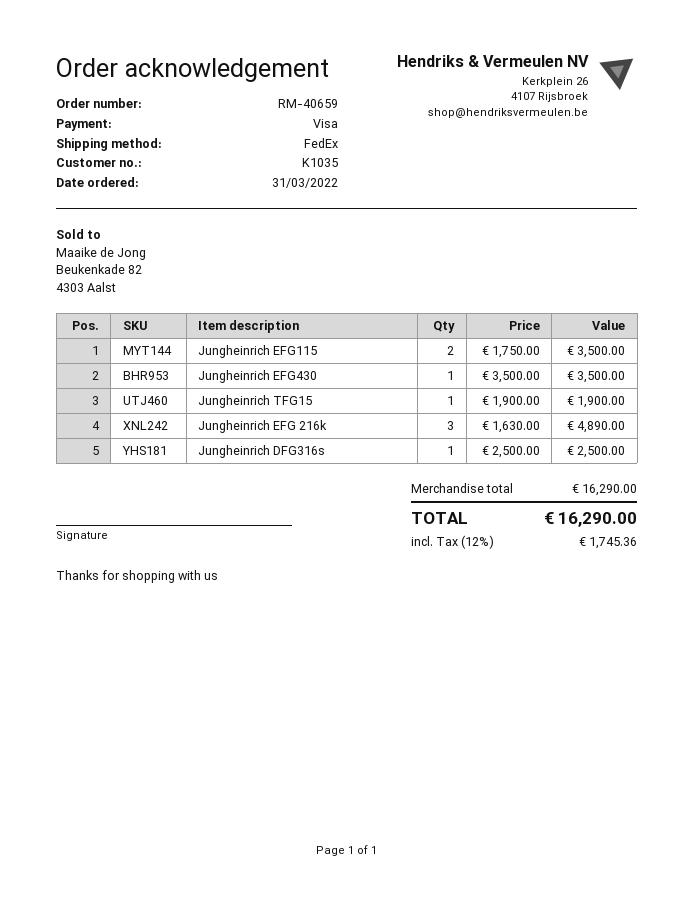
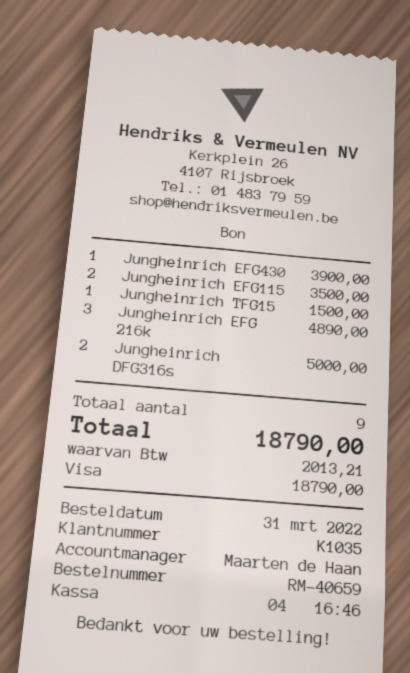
Jungheinrich EFG430: 1 for 3500.00 -> 1 for 3900.00
Jungheinrich TFG15: 1 for 1900.00 -> 1 for 1500.00
Jungheinrich DFG316s: 1 for 2500.00 -> 2 for 5000.00
tax: 1745.36 -> 2013.21
total: 16290.00 -> 18790.00

